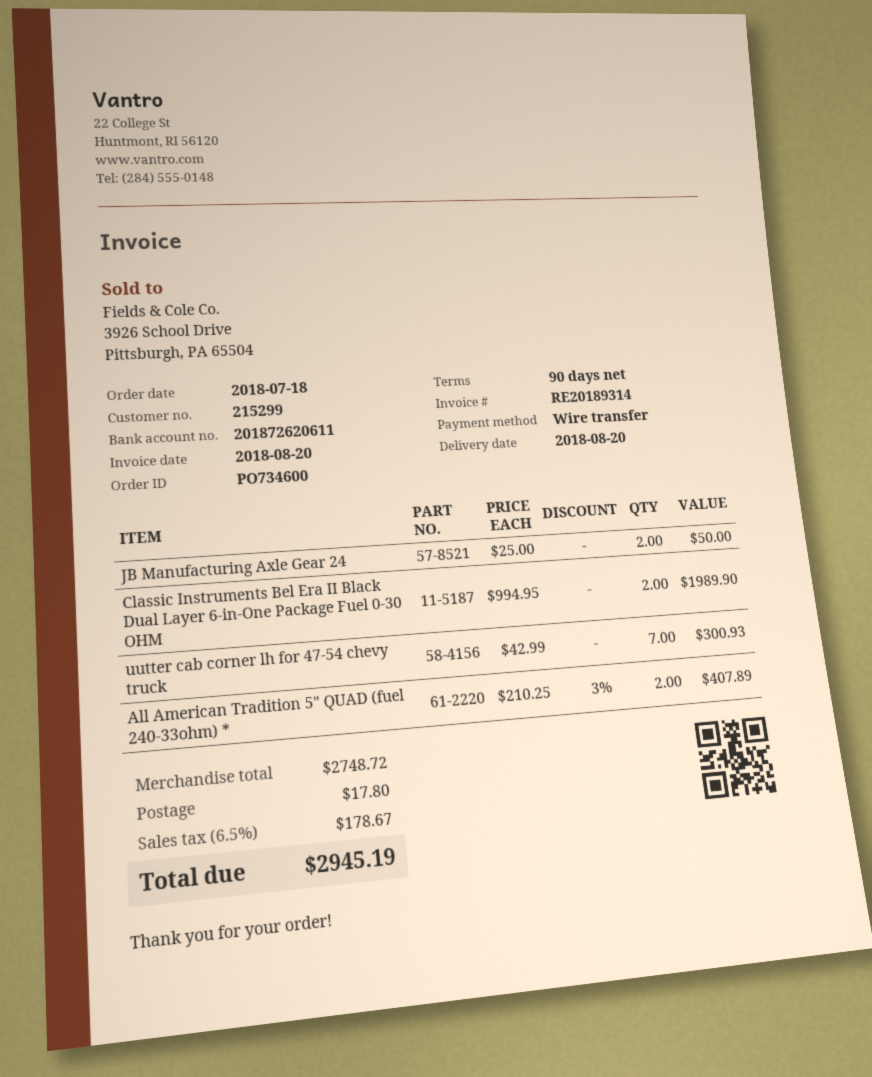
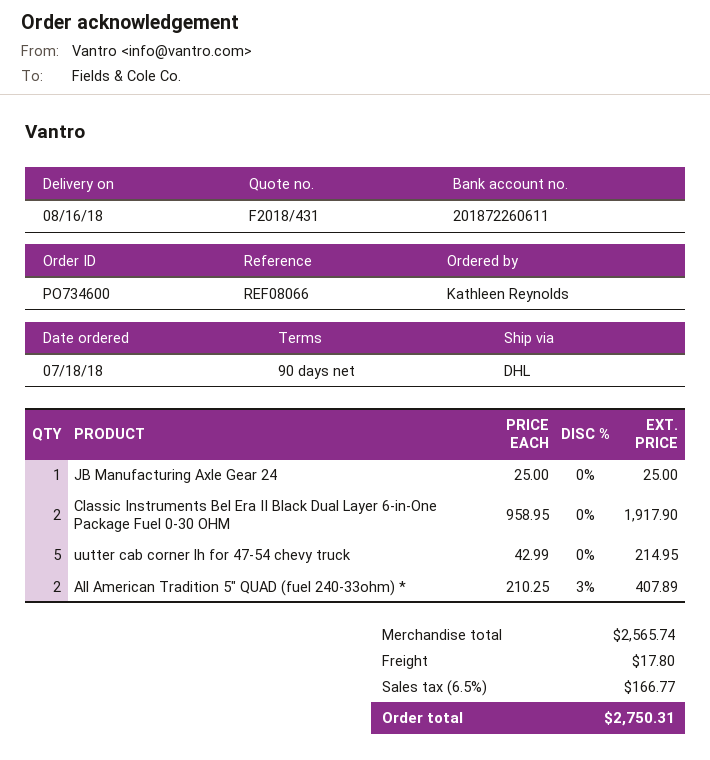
delivery date: 2018-08-20 -> 2018-08-16
bank account: 201872620611 -> 201872260611
JB Manufacturing Axle Gear 24: 2 x 25.00 = 50.00 -> 1 x 25.00 = 25.00
Classic Instruments Bel Era II Black Dual Layer 6-in-One Package Fuel 0-30 OHM: 2 x 994.95 = 1989.90 -> 2 x 958.95 = 1917.90
uutter cab corner lh for 47-54 chevy truck: 7 x 42.99 = 300.93 -> 5 x 42.99 = 214.95
subtotal: 2748.72 -> 2565.74
tax: 6.5% = 178.67 -> 6.5% = 166.77
total: 2945.19 -> 2750.31

